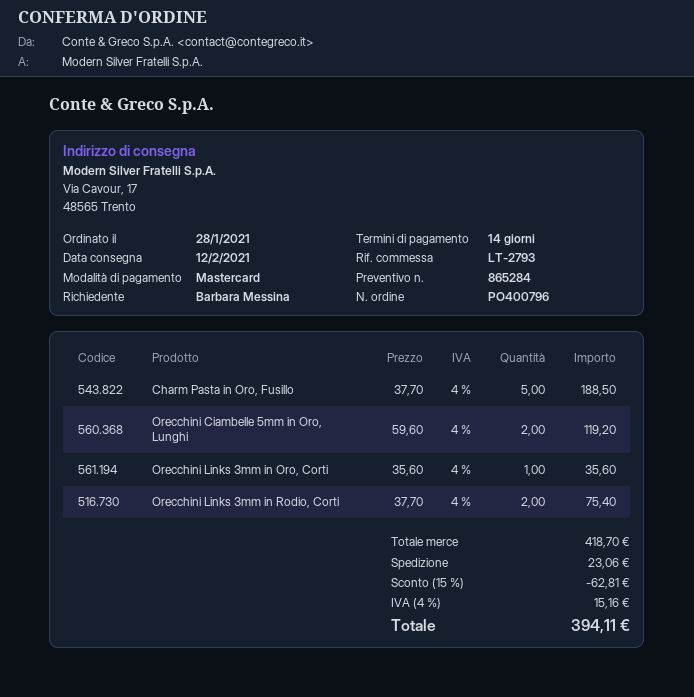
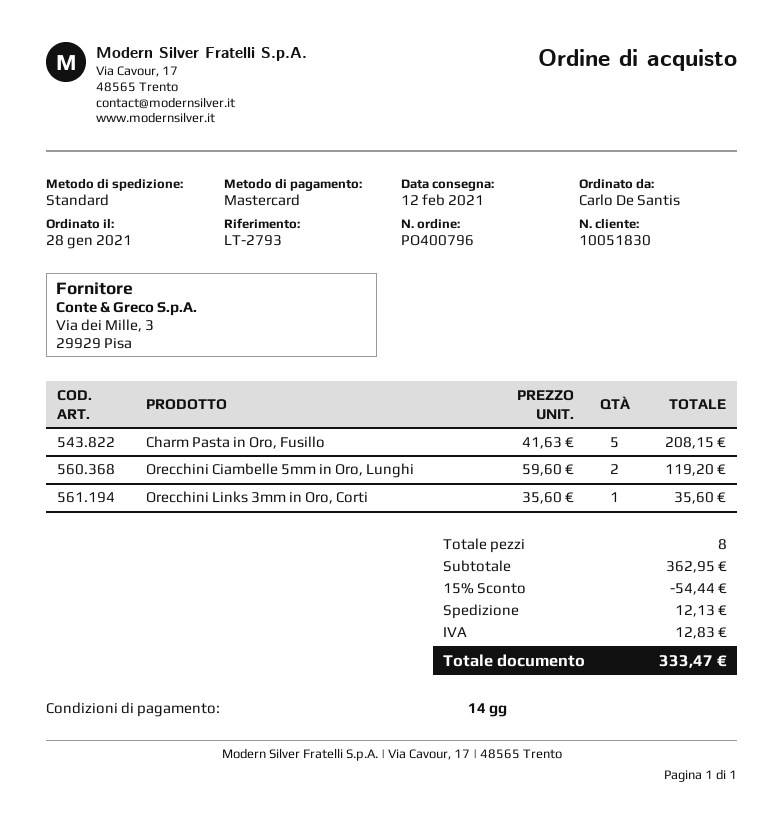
ordered by: Barbara Messina -> Carlo De Santis
Charm Pasta in Oro, Fusillo: 5 x 37.70 = 188.50 -> 5 x 41.63 = 208.15
Orecchini Links 3mm in Rodio, Corti: 2 x 37.70 = 75.40 -> none
subtotal: 418.70 -> 362.95
discount: 15% = 62.81 -> 15% = 54.44
shipping: 23.06 -> 12.13
tax: 15.16 -> 12.83
total: 394.11 -> 333.47

